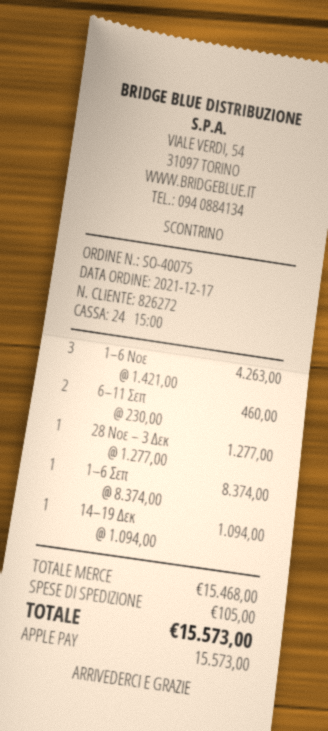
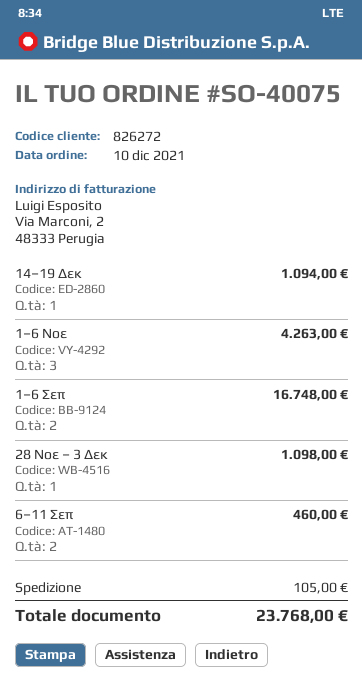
order date: 2021-12-17 -> 2021-12-10
28 Νοε – 3 Δεκ: 1 for 1277.00 -> 1 for 1098.00
1–6 Σεπ: 1 for 8374.00 -> 2 for 16748.00
total: 15573.00 -> 23768.00

